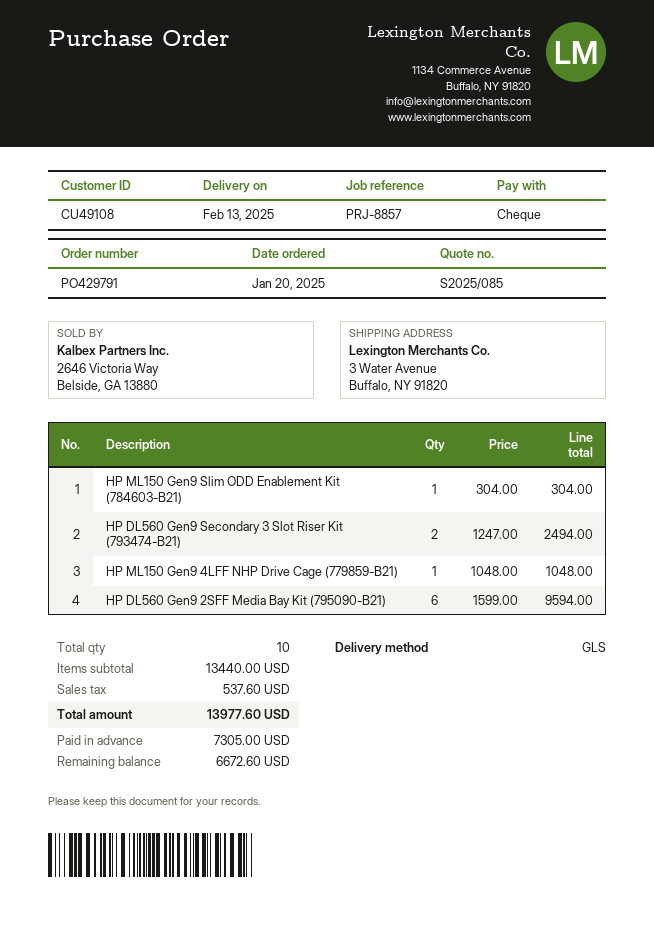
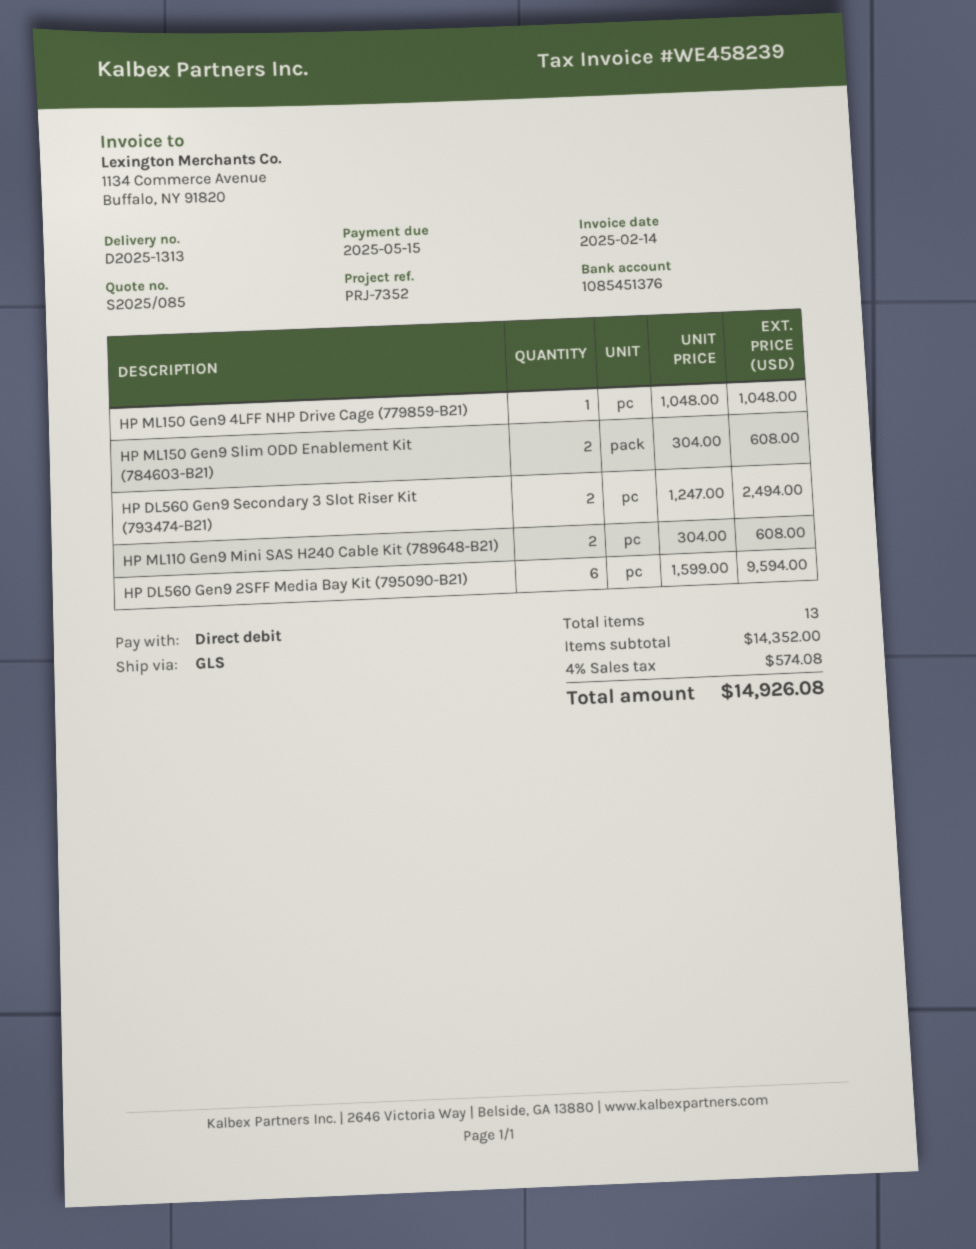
reference: PRJ-8857 -> PRJ-7352
payment method: cheque -> direct debit
HP ML150 Gen9 Slim ODD Enablement Kit (784603-B21): 1 x 304.00 = 304.00 -> 2 x 304.00 = 608.00
HP ML110 Gen9 Mini SAS H240 Cable Kit (789648-B21): none -> 2 x 304.00 = 608.00
total quantity: 10 -> 13
subtotal: 13440.00 -> 14352.00
tax: 537.60 -> 574.08
total: 13977.60 -> 14926.08

